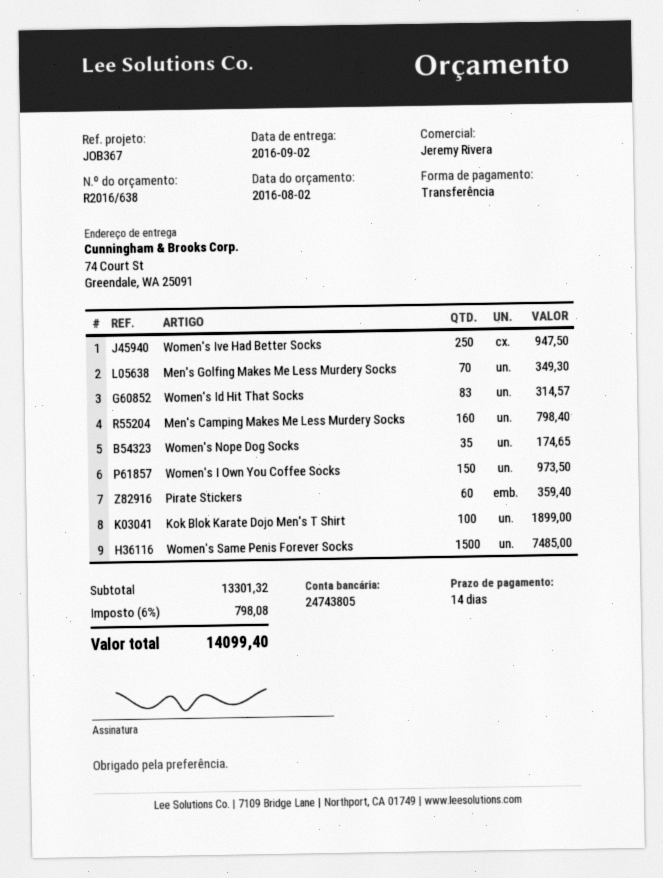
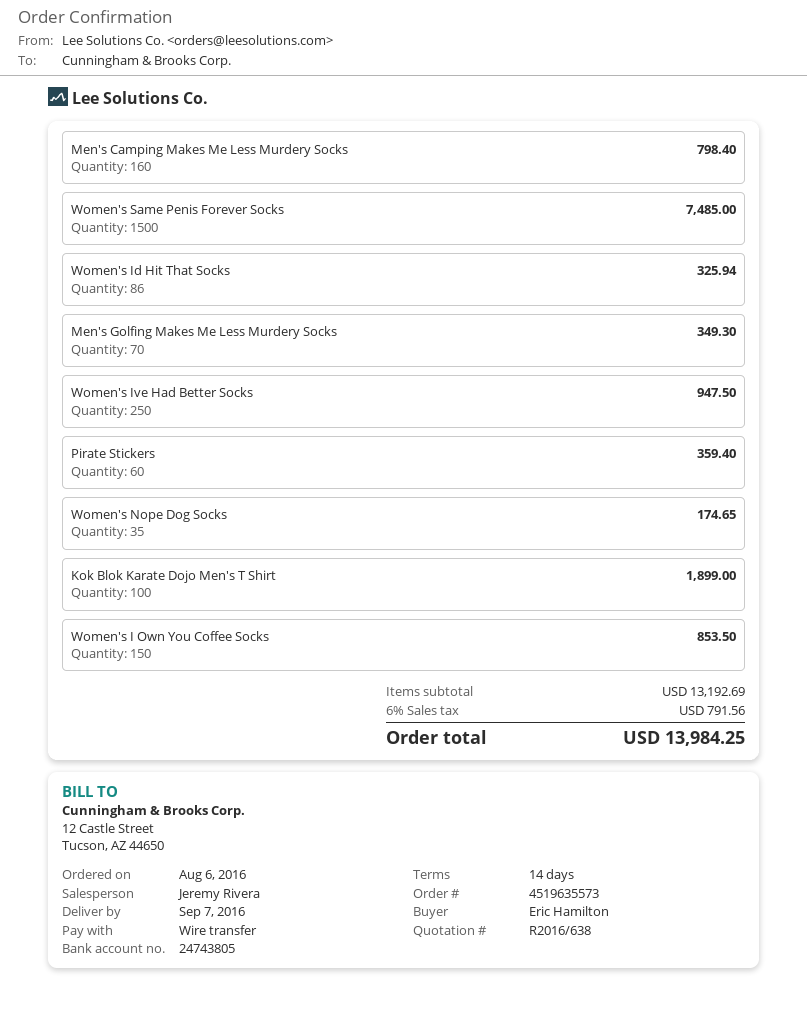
delivery date: 2016-09-02 -> 2016-09-07
Women's Id Hit That Socks: 83 for 314.57 -> 86 for 325.94
Women's I Own You Coffee Socks: 150 for 973.50 -> 150 for 853.50
subtotal: 13301.32 -> 13192.69
tax: 6% = 798.08 -> 6% = 791.56
total: 14099.40 -> 13984.25

